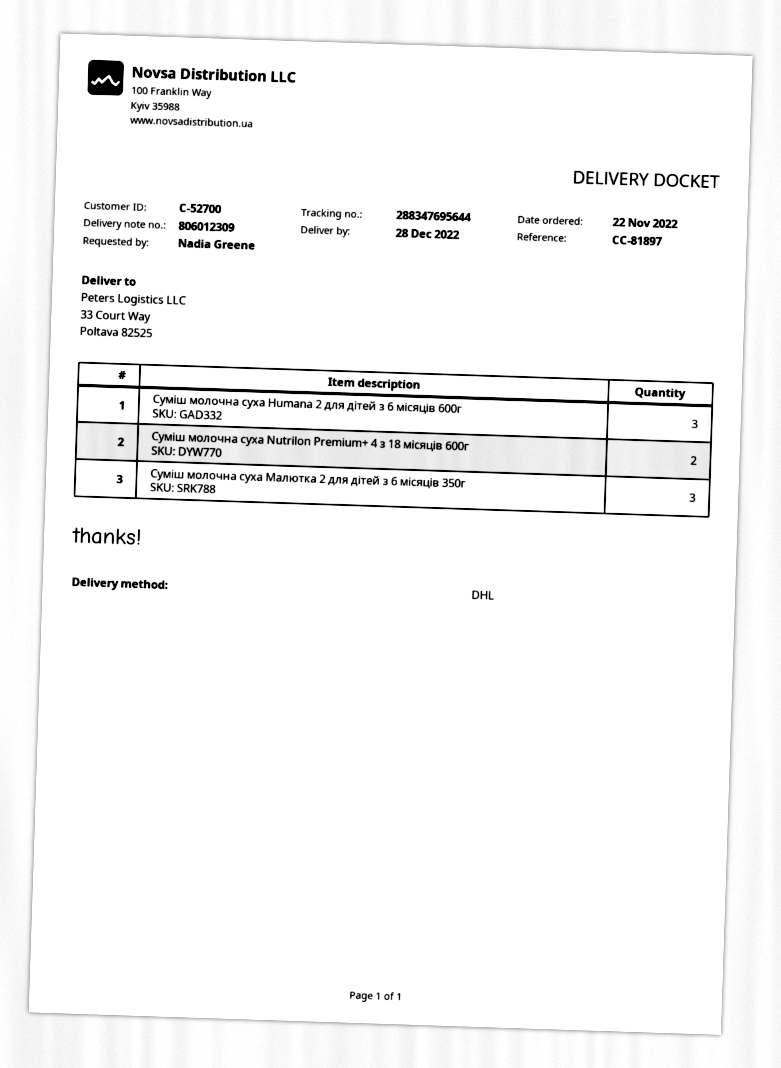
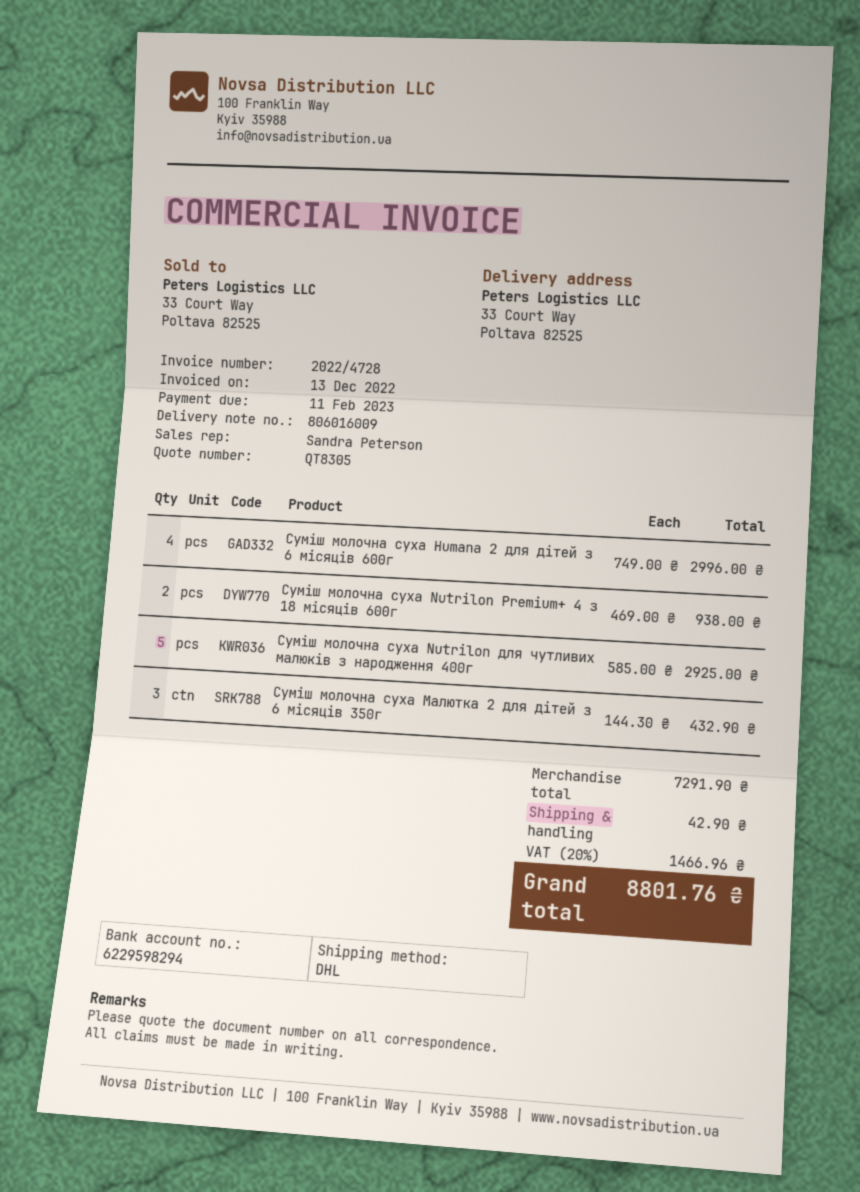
delivery note number: 806012309 -> 806016009
Суміш молочна суха Humana 2 для дітей з 6 місяців 600г: 3 -> 4
Суміш молочна суха Nutrilon для чутливих малюків з народження 400г: none -> 5

